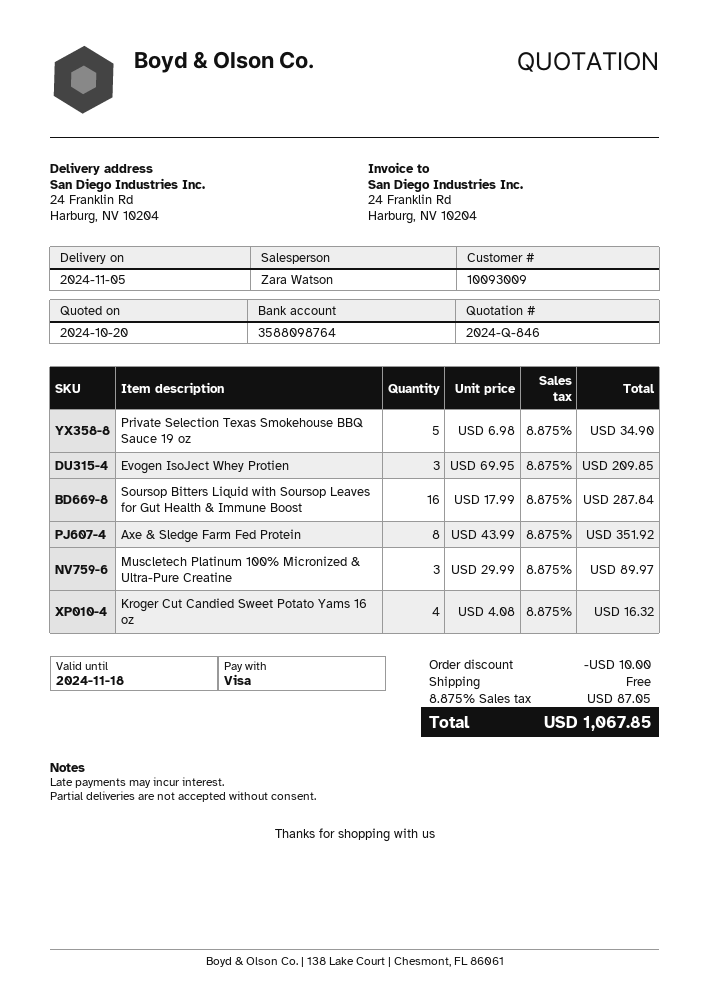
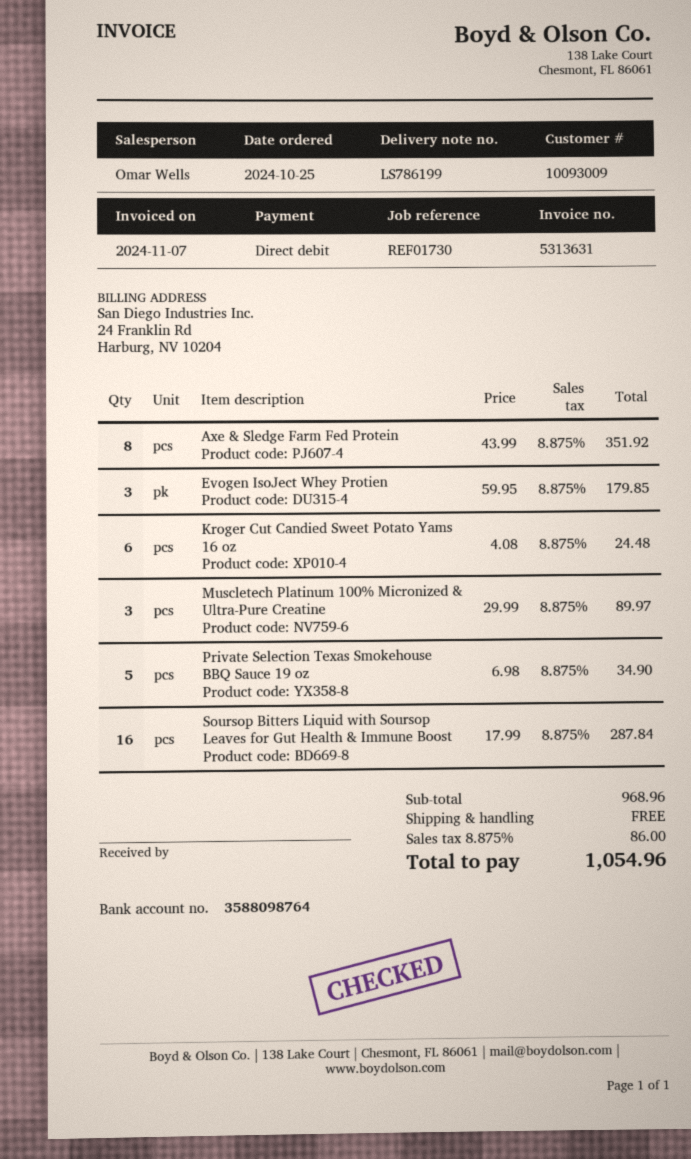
sales rep: Zara Watson -> Omar Wells
payment method: Visa -> direct debit
Evogen IsoJect Whey Protien: 3 x 69.95 = 209.85 -> 3 x 59.95 = 179.85
Kroger Cut Candied Sweet Potato Yams 16 oz: 4 x 4.08 = 16.32 -> 6 x 4.08 = 24.48
discount: 10.00 -> none
tax: 8.875% = 87.05 -> 8.875% = 86.00
total: 1067.85 -> 1054.96

